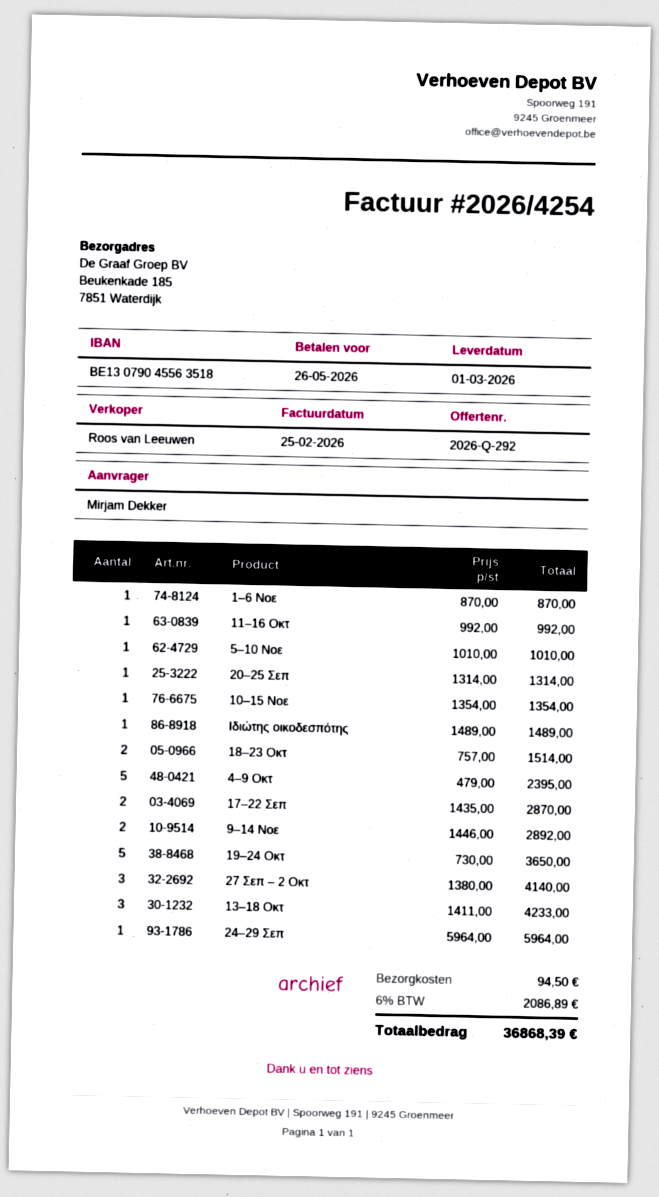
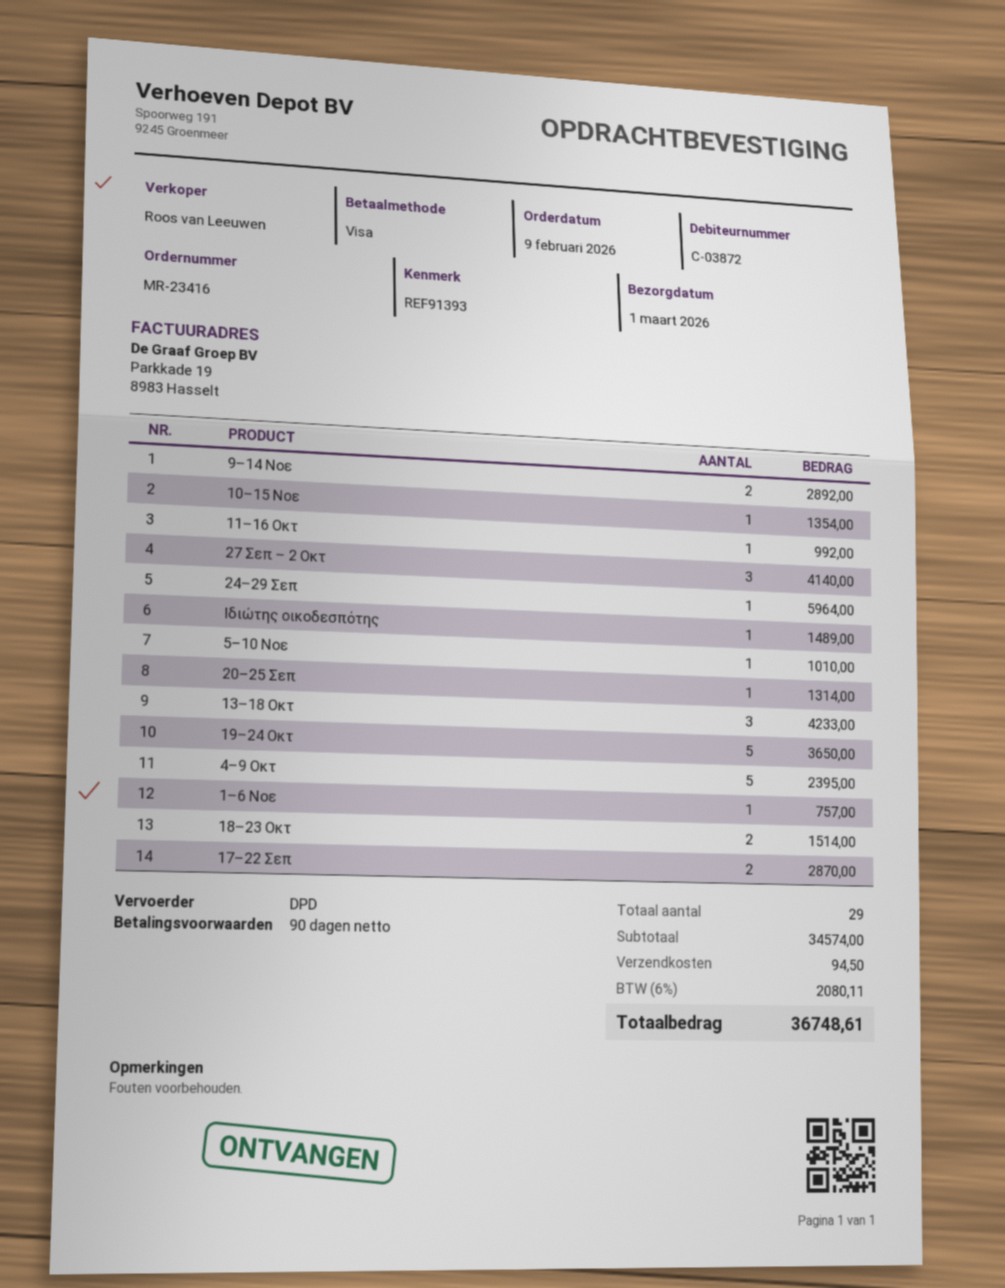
1–6 Νοε: 1 for 870.00 -> 1 for 757.00
tax: 6% = 2086.89 -> 6% = 2080.11
total: 36868.39 -> 36748.61

